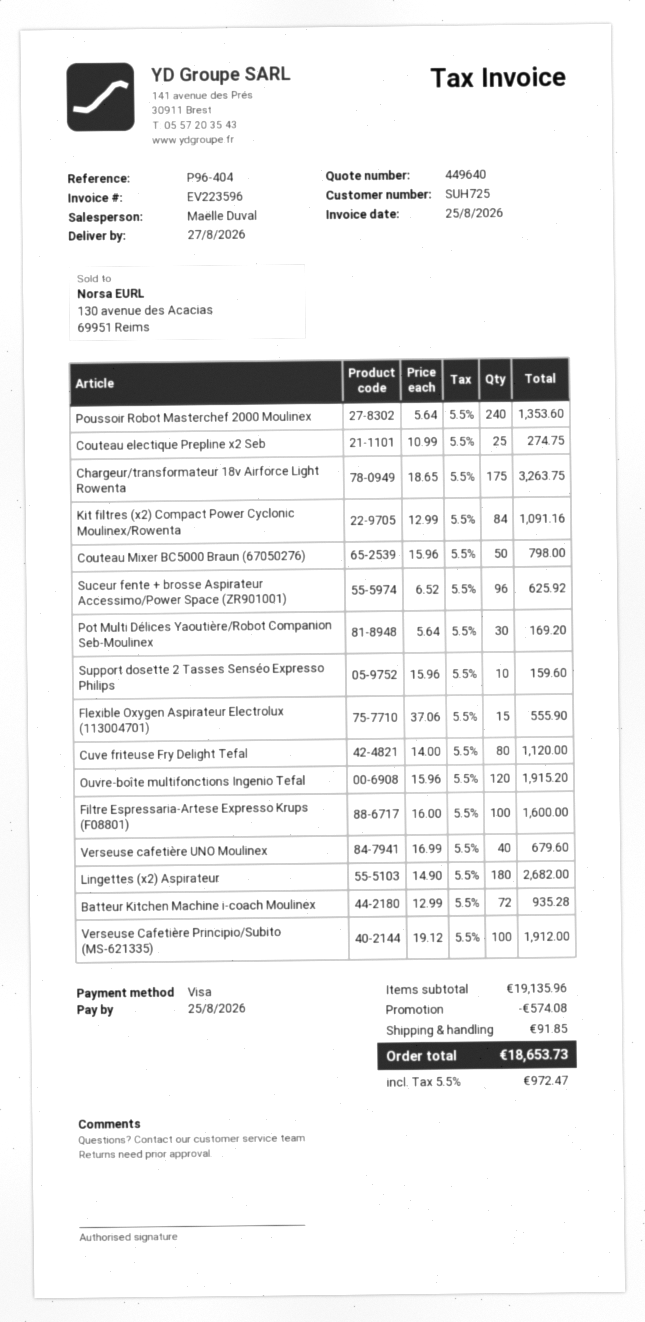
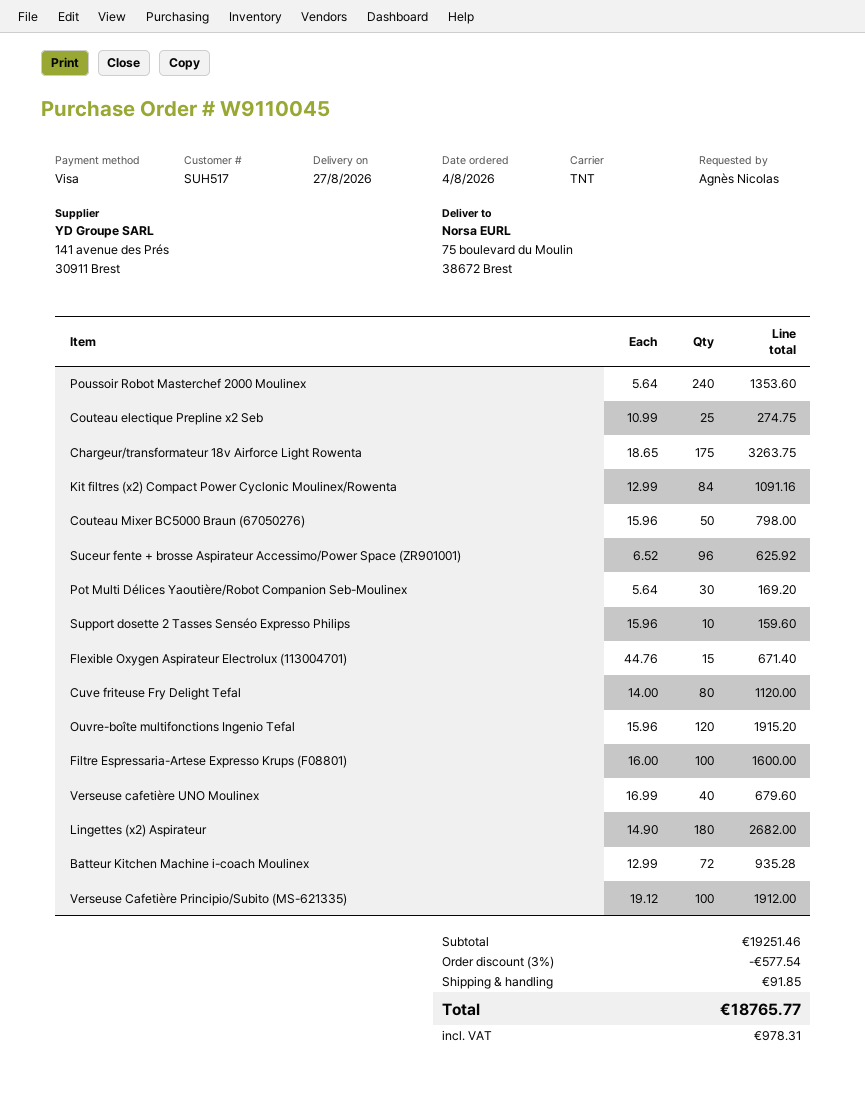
customer number: SUH725 -> SUH517
Flexible Oxygen Aspirateur Electrolux (113004701): 15 x 37.06 = 555.90 -> 15 x 44.76 = 671.40
subtotal: 19135.96 -> 19251.46
discount: 574.08 -> 577.54
tax: 972.47 -> 978.31
total: 18653.73 -> 18765.77

